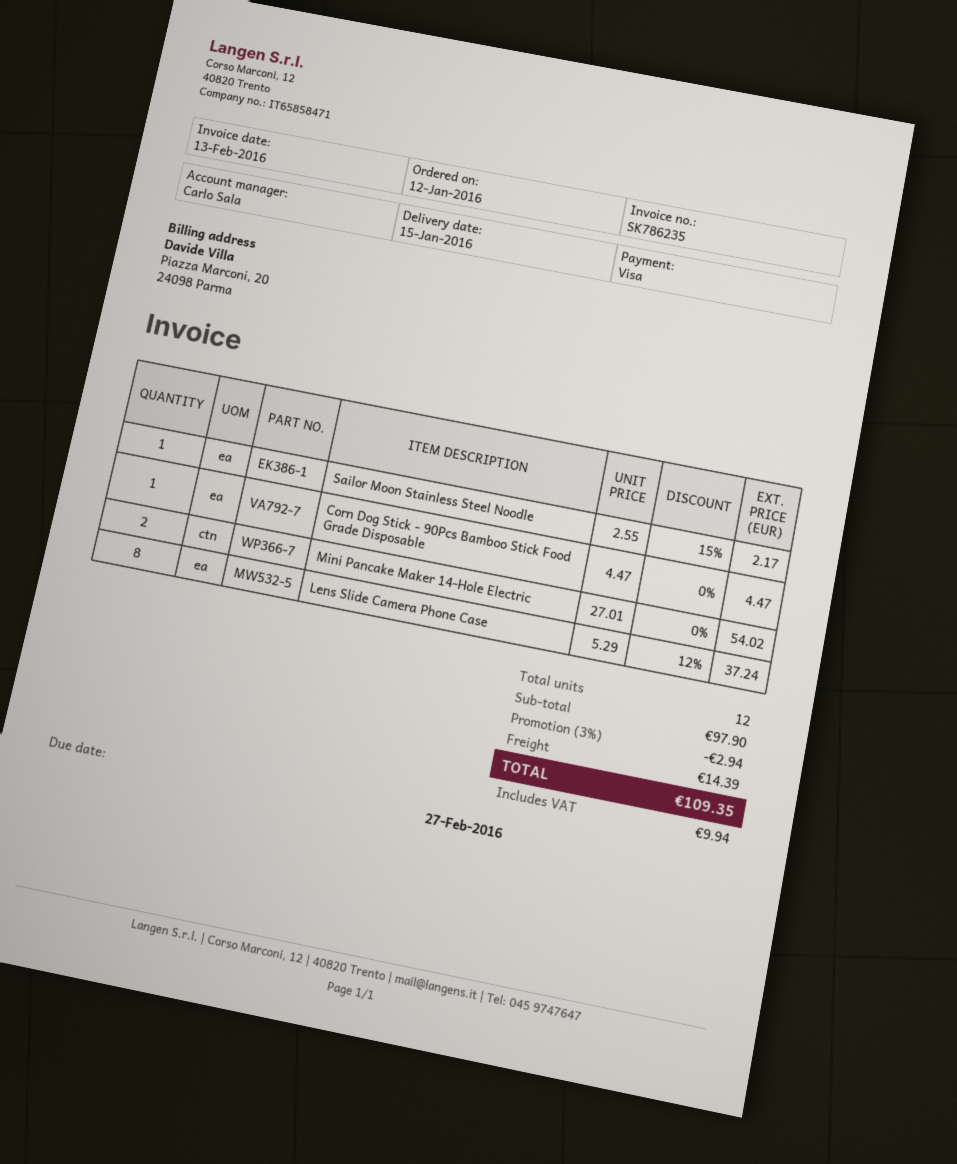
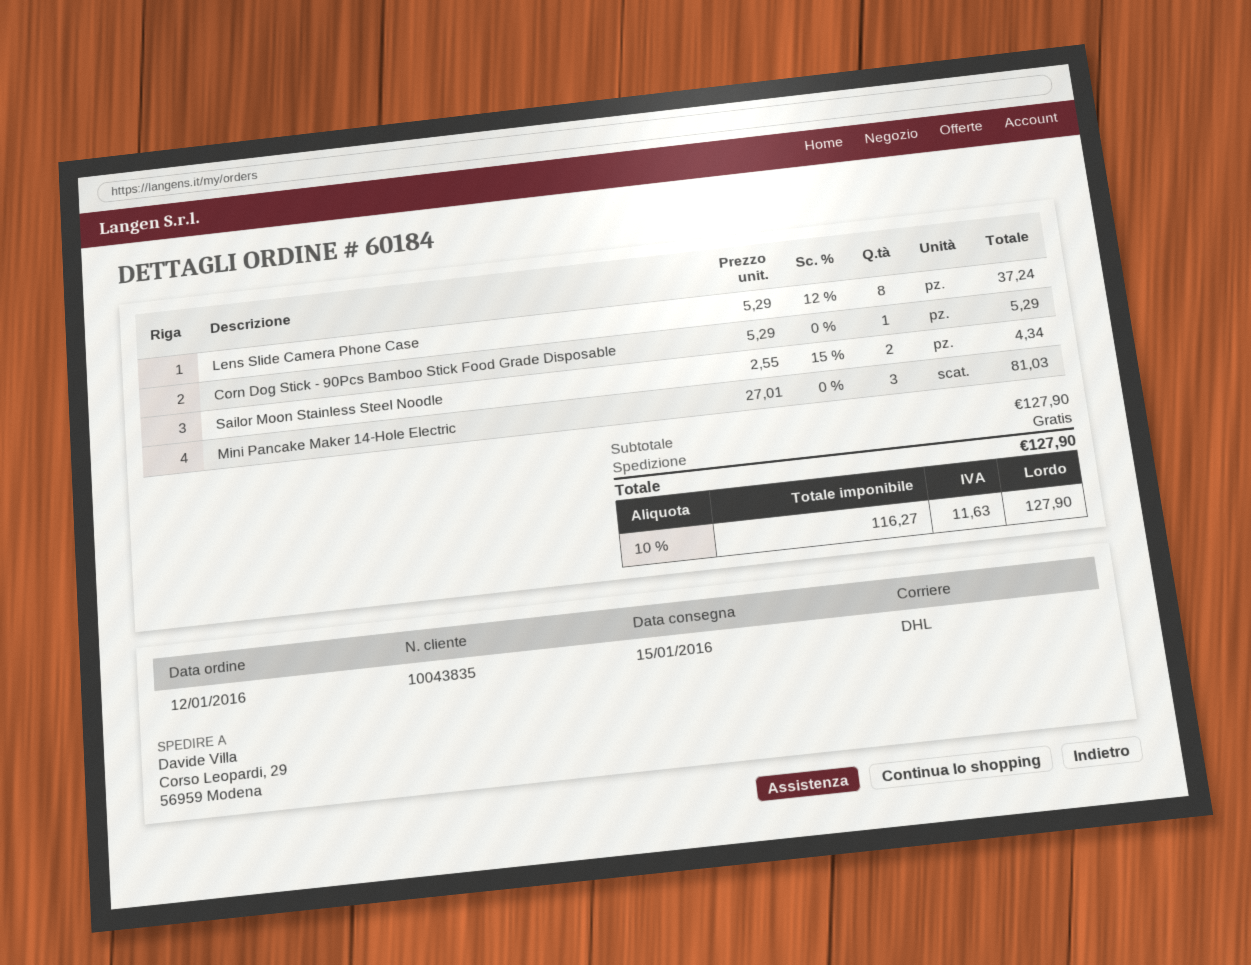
Sailor Moon Stainless Steel Noodle: 1 x 2.55 - 15% = 2.17 -> 2 x 2.55 - 15% = 4.34
Corn Dog Stick - 90Pcs Bamboo Stick Food Grade Disposable: 1 x 4.47 = 4.47 -> 1 x 5.29 = 5.29
Mini Pancake Maker 14-Hole Electric: 2 x 27.01 = 54.02 -> 3 x 27.01 = 81.03
subtotal: 97.90 -> 127.90
discount: 3% = 2.94 -> none
shipping: 14.39 -> 0.00
tax: 9.94 -> 11.63
total: 109.35 -> 127.90

